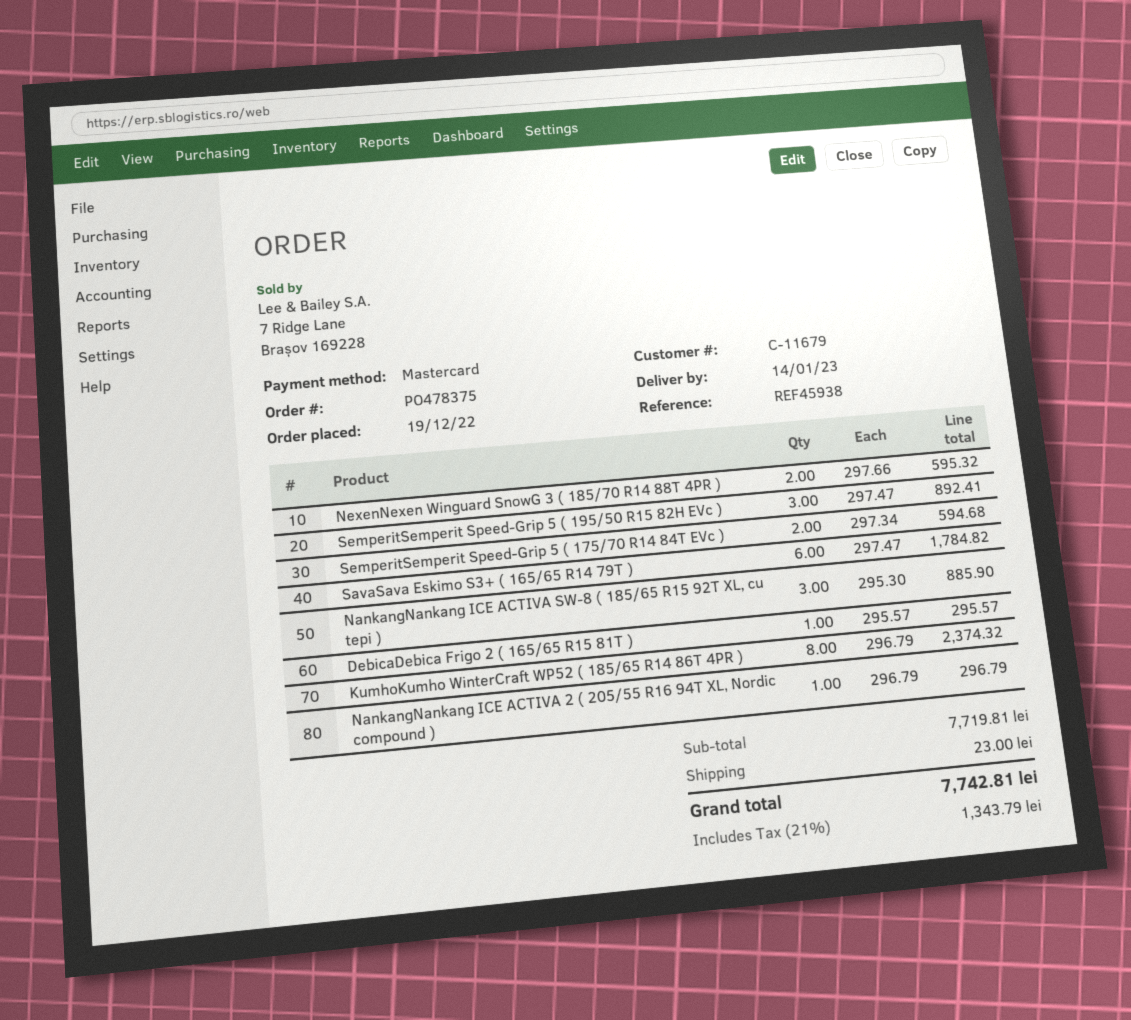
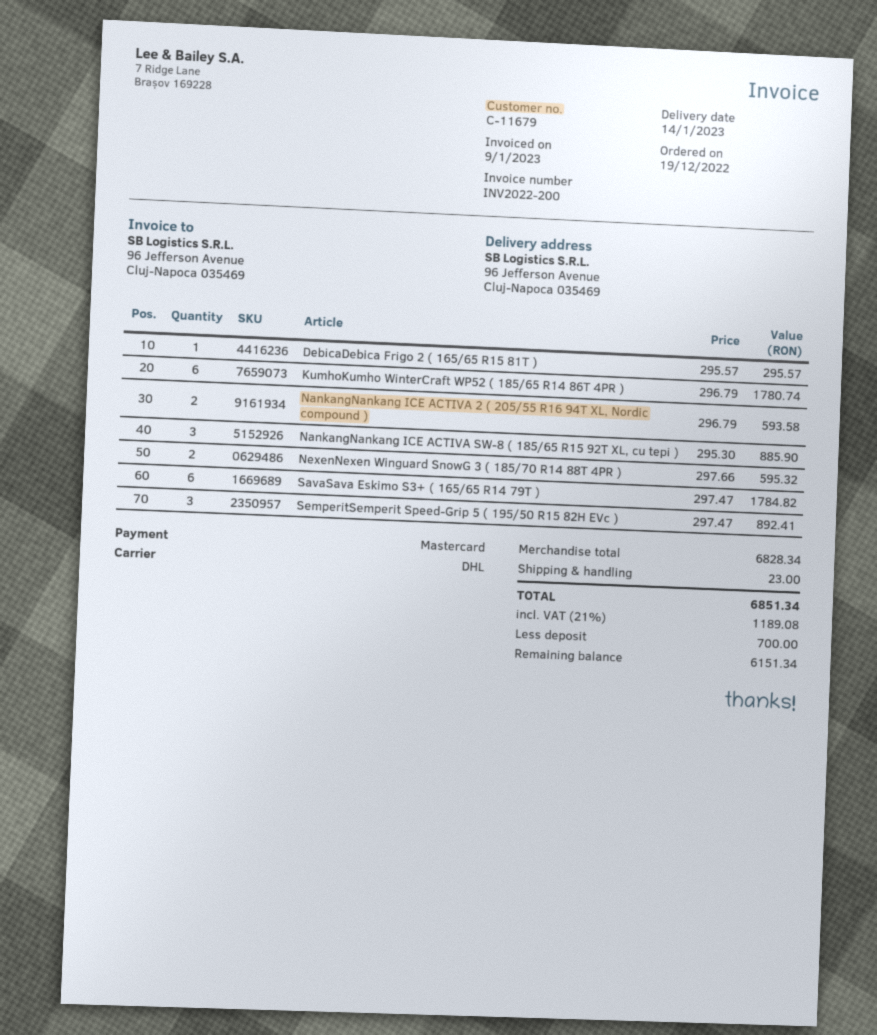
SemperitSemperit Speed-Grip 5 ( 175/70 R14 84T EVc ): 2 x 297.34 = 594.68 -> none
KumhoKumho WinterCraft WP52 ( 185/65 R14 86T 4PR ): 8 x 296.79 = 2374.32 -> 6 x 296.79 = 1780.74
NankangNankang ICE ACTIVA 2 ( 205/55 R16 94T XL, Nordic compound ): 1 x 296.79 = 296.79 -> 2 x 296.79 = 593.58
subtotal: 7719.81 -> 6828.34
tax: 21% = 1343.79 -> 21% = 1189.08
total: 7742.81 -> 6851.34

